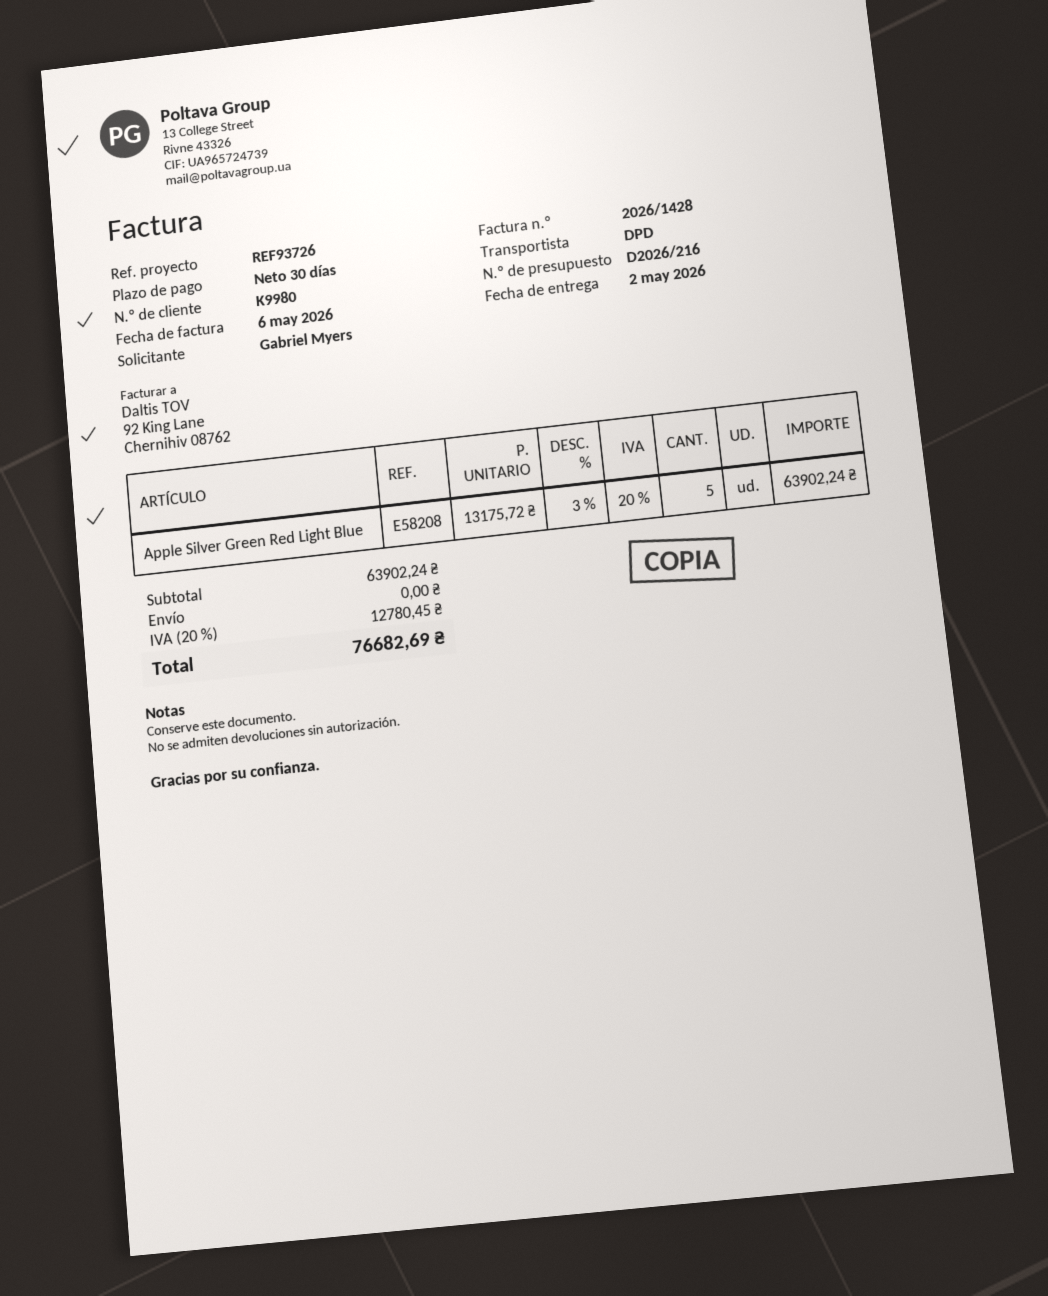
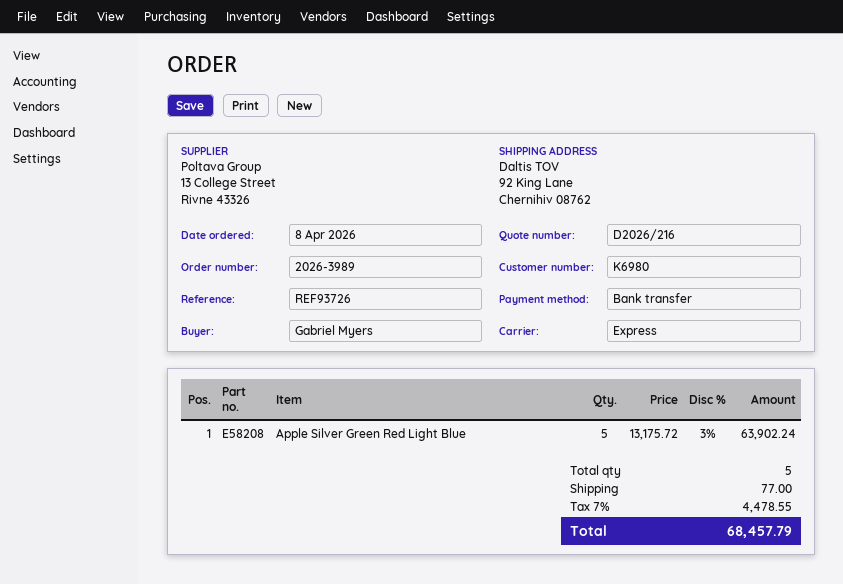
customer number: K9980 -> K6980
shipping method: DPD -> express
shipping: 0.00 -> 77.00
tax: 20% = 12780.45 -> 7% = 4478.55
total: 76682.69 -> 68457.79

